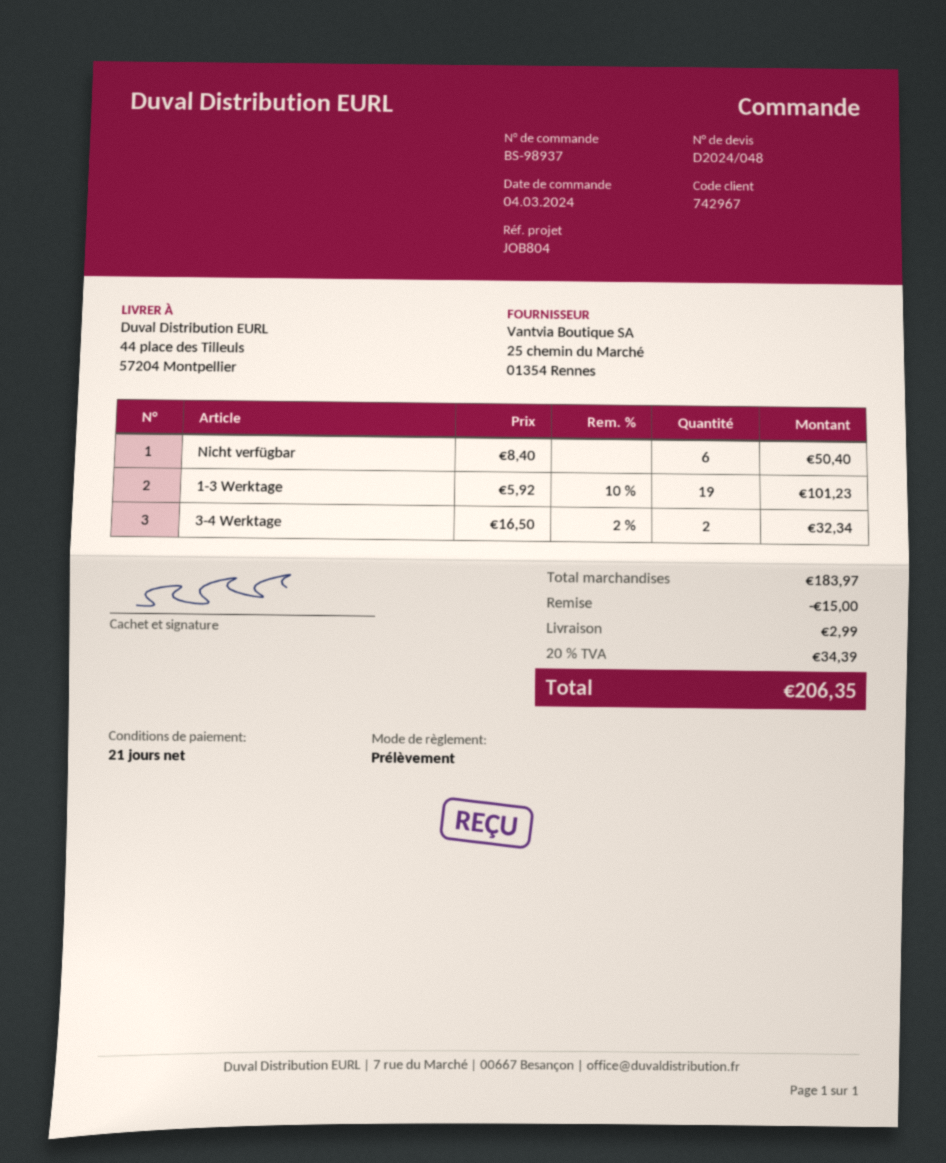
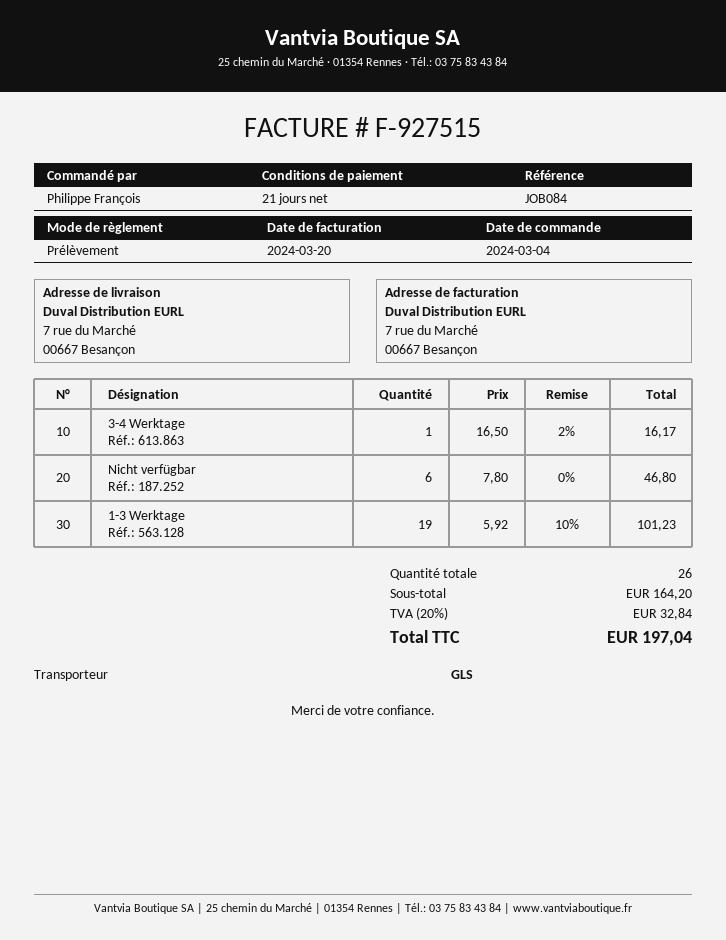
reference: JOB804 -> JOB084
ship to: 44 place des Tilleuls, 57204 Montpellier -> 7 rue du Marché, 00667 Besançon
Nicht verfügbar: 6 x 8.40 = 50.40 -> 6 x 7.80 = 46.80
3-4 Werktage: 2 x 16.50 - 2% = 32.34 -> 1 x 16.50 - 2% = 16.17
subtotal: 183.97 -> 164.20
discount: 15.00 -> none
shipping: 2.99 -> none
tax: 20% = 34.39 -> 20% = 32.84
total: 206.35 -> 197.04

